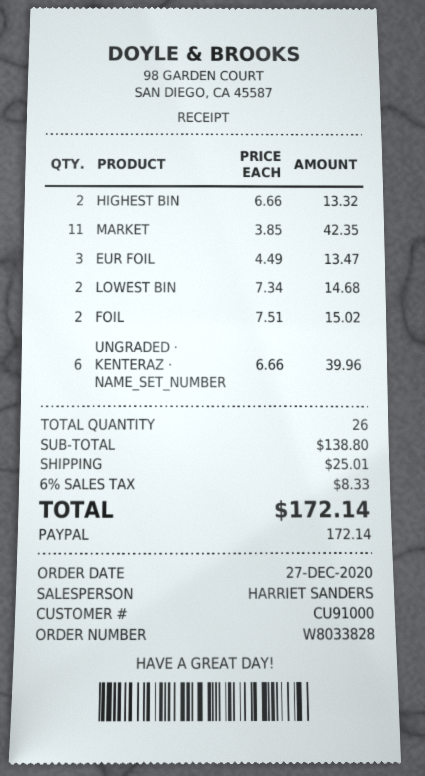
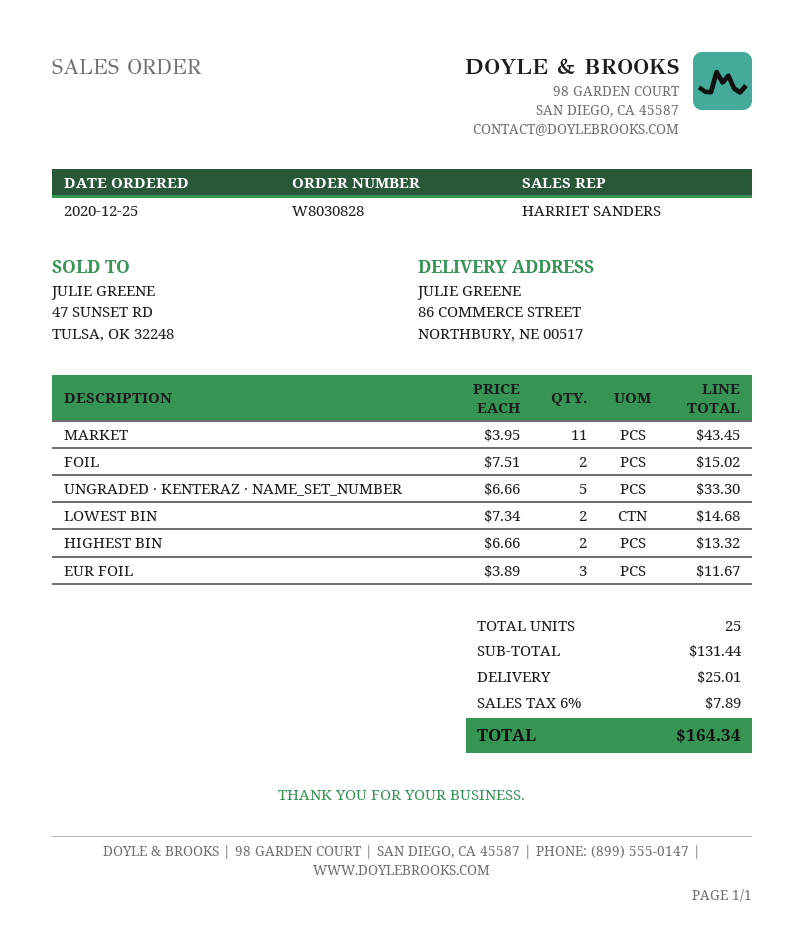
order number: W8033828 -> W8030828
order date: 2020-12-27 -> 2020-12-25
MARKET: 11 x 3.85 = 42.35 -> 11 x 3.95 = 43.45
EUR FOIL: 3 x 4.49 = 13.47 -> 3 x 3.89 = 11.67
UNGRADED · KENTERAZ · NAME_SET_NUMBER: 6 x 6.66 = 39.96 -> 5 x 6.66 = 33.30
total quantity: 26 -> 25
subtotal: 138.80 -> 131.44
tax: 6% = 8.33 -> 6% = 7.89
total: 172.14 -> 164.34

